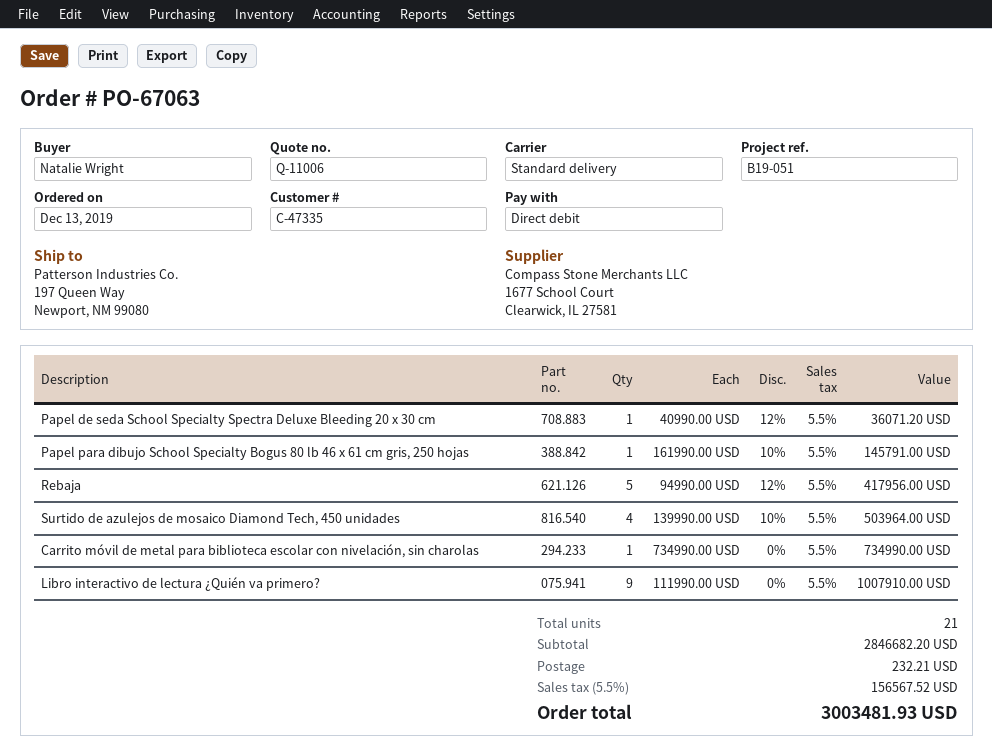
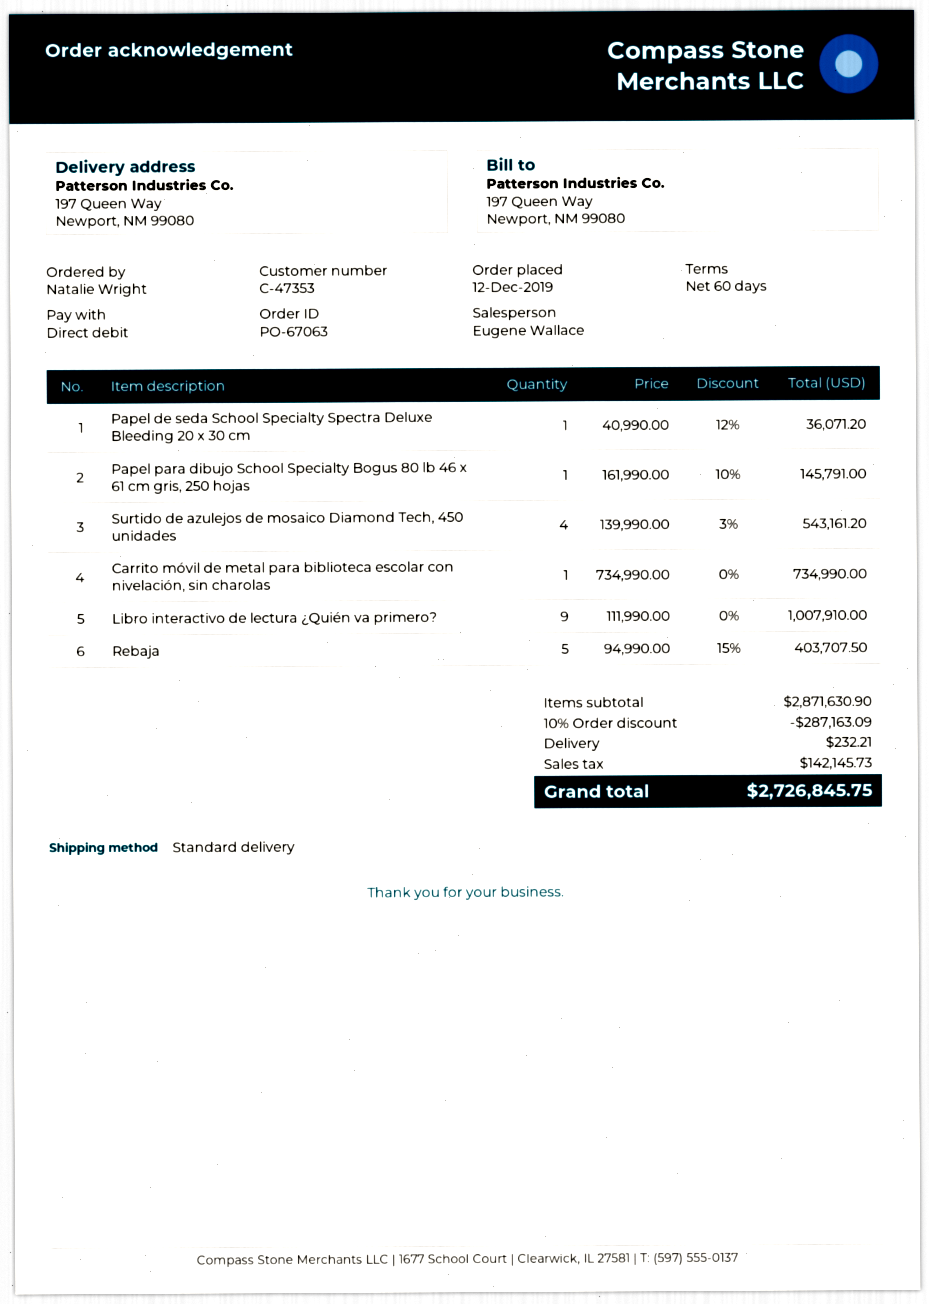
order date: 2019-12-13 -> 2019-12-12
customer number: C-47335 -> C-47353
Rebaja: 5 x 94990.00 - 12% = 417956.00 -> 5 x 94990.00 - 15% = 403707.50
Surtido de azulejos de mosaico Diamond Tech, 450 unidades: 4 x 139990.00 - 10% = 503964.00 -> 4 x 139990.00 - 3% = 543161.20
subtotal: 2846682.20 -> 2871630.90
discount: none -> 10% = 287163.09
tax: 156567.52 -> 142145.73
total: 3003481.93 -> 2726845.75

